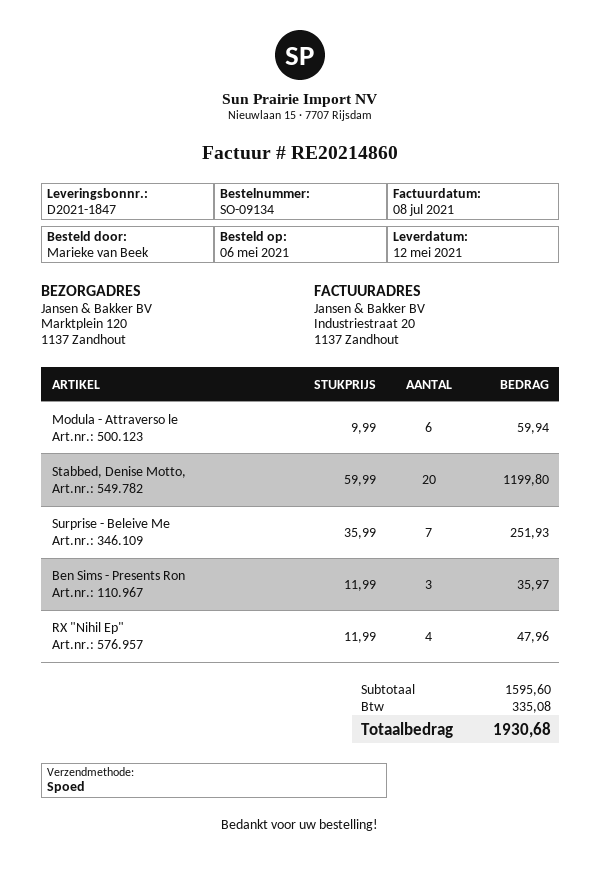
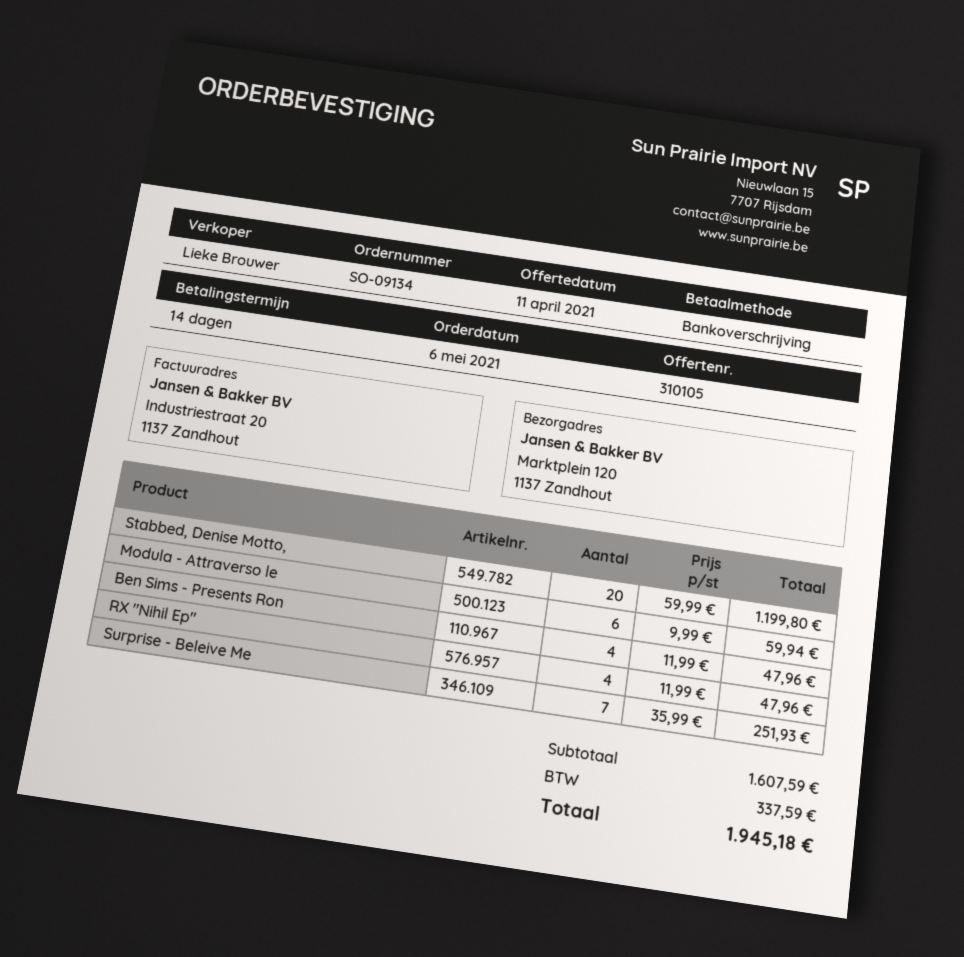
Ben Sims - Presents Ron: 3 x 11.99 = 35.97 -> 4 x 11.99 = 47.96
subtotal: 1595.60 -> 1607.59
tax: 335.08 -> 337.59
total: 1930.68 -> 1945.18

